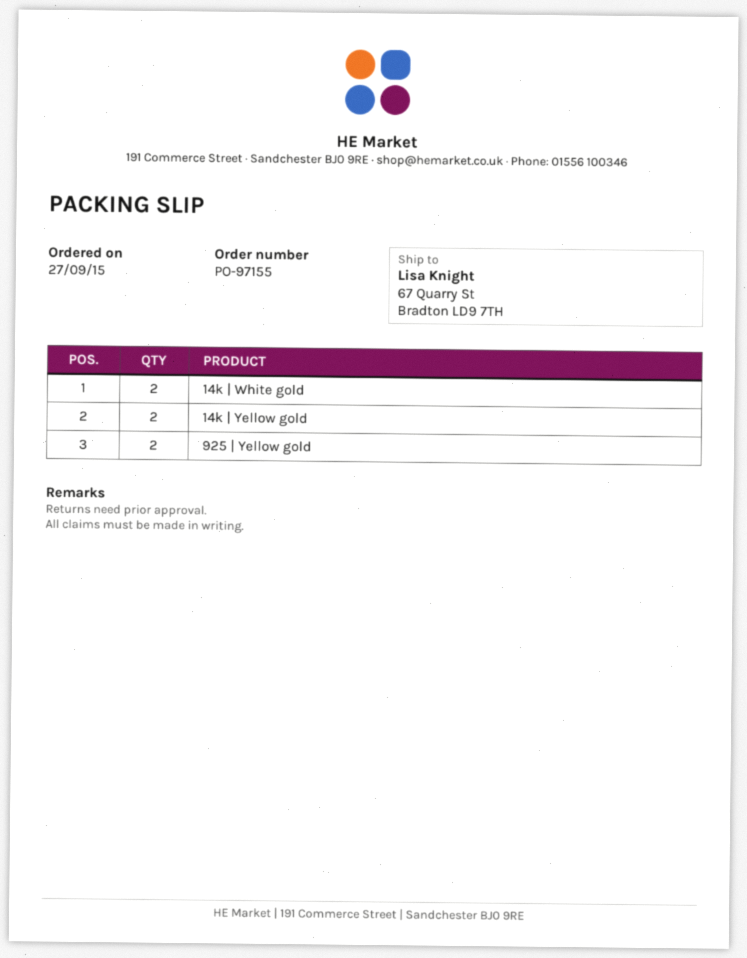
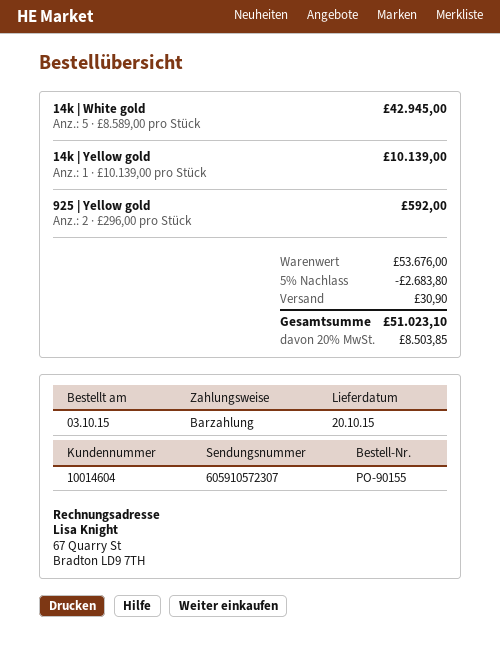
order number: PO-97155 -> PO-90155
order date: 2015-09-27 -> 2015-10-03
14k | White gold: 2 -> 5
14k | Yellow gold: 2 -> 1

